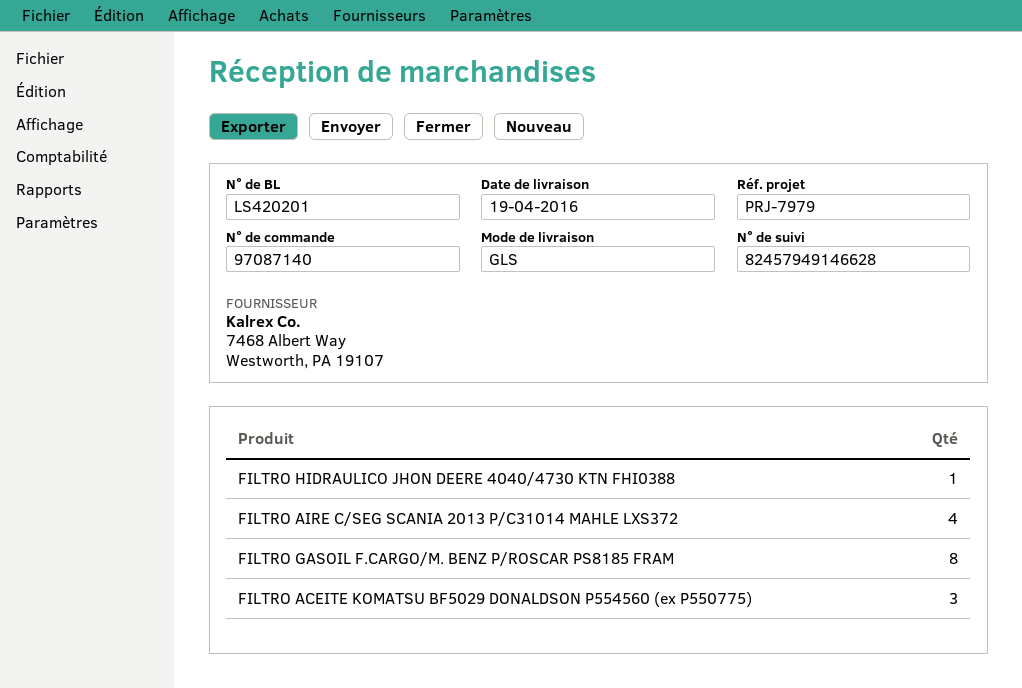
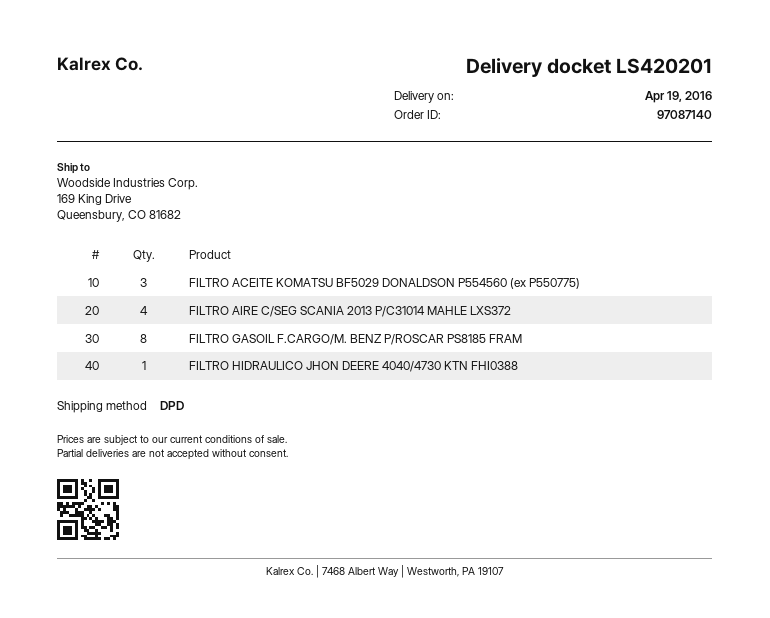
shipping method: GLS -> DPD

